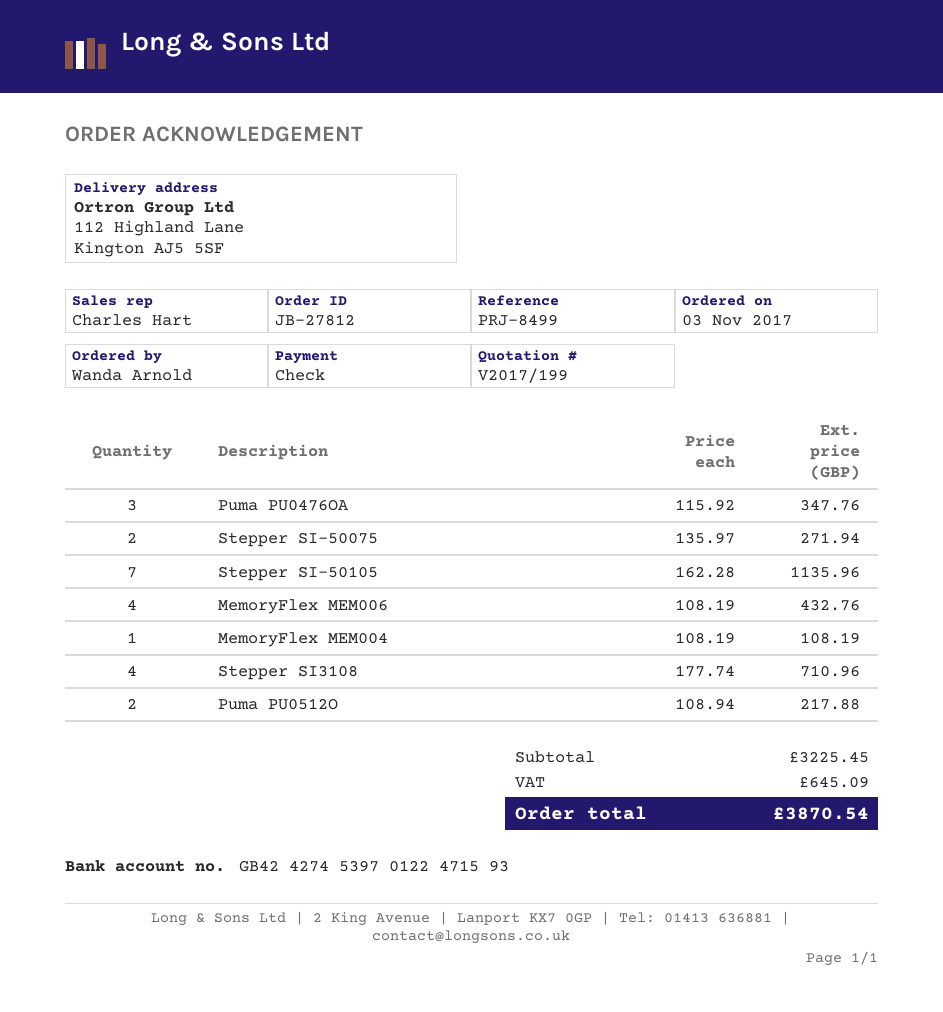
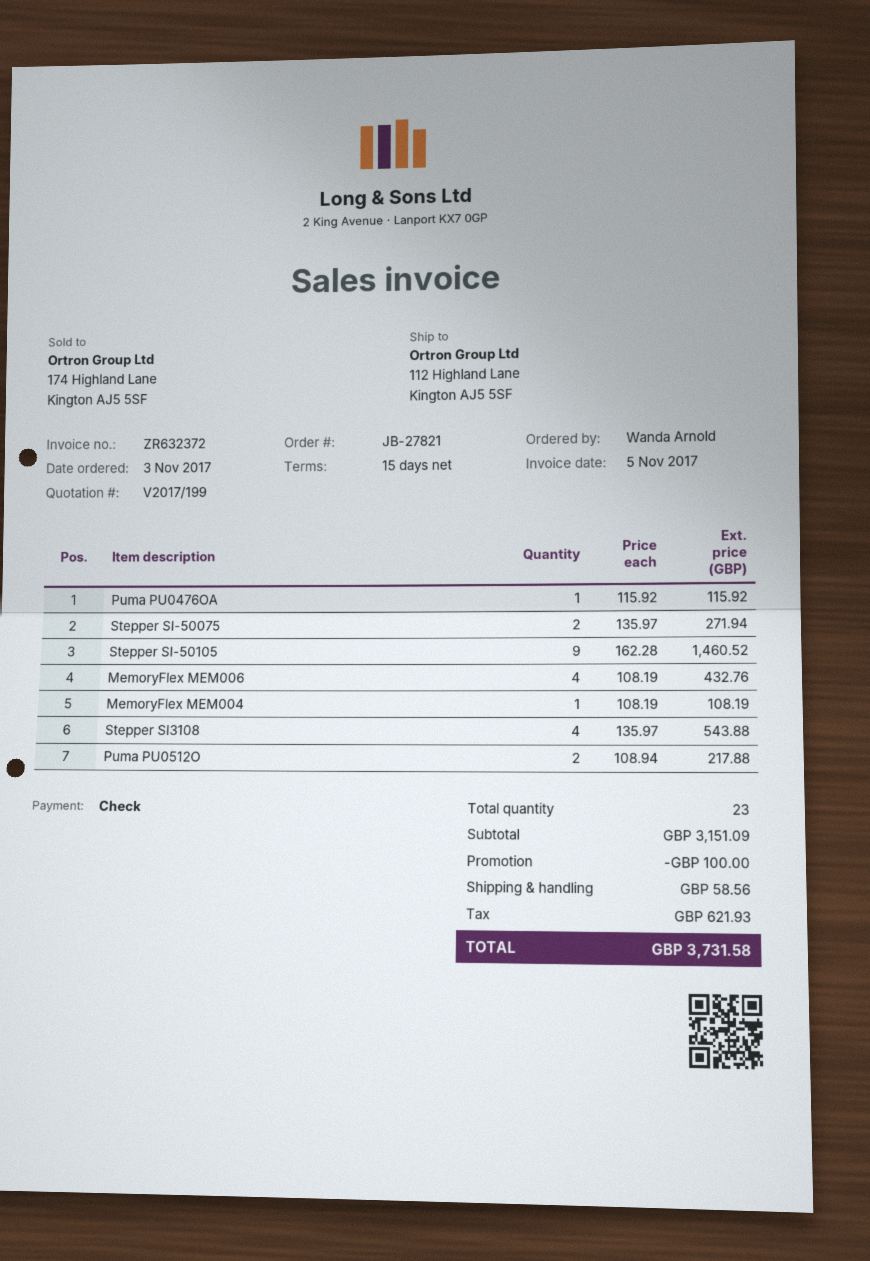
order number: JB-27812 -> JB-27821
Puma PU0476OA: 3 x 115.92 = 347.76 -> 1 x 115.92 = 115.92
Stepper SI-50105: 7 x 162.28 = 1135.96 -> 9 x 162.28 = 1460.52
Stepper SI3108: 4 x 177.74 = 710.96 -> 4 x 135.97 = 543.88
subtotal: 3225.45 -> 3151.09
discount: none -> 100.00
shipping: none -> 58.56
tax: 645.09 -> 621.93
total: 3870.54 -> 3731.58

